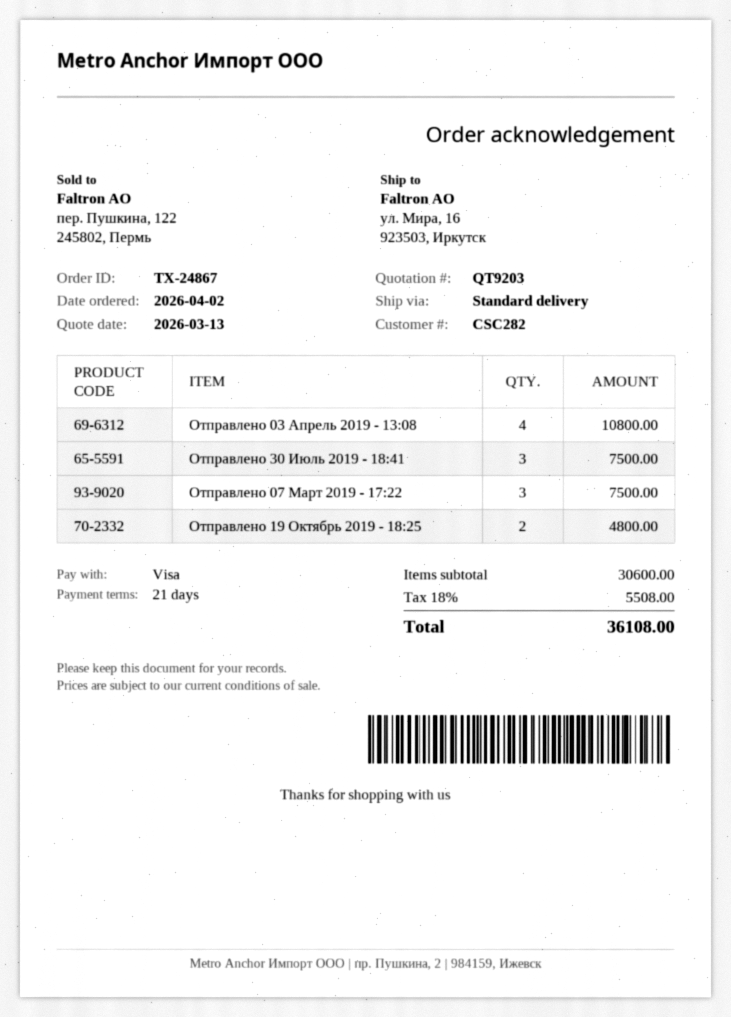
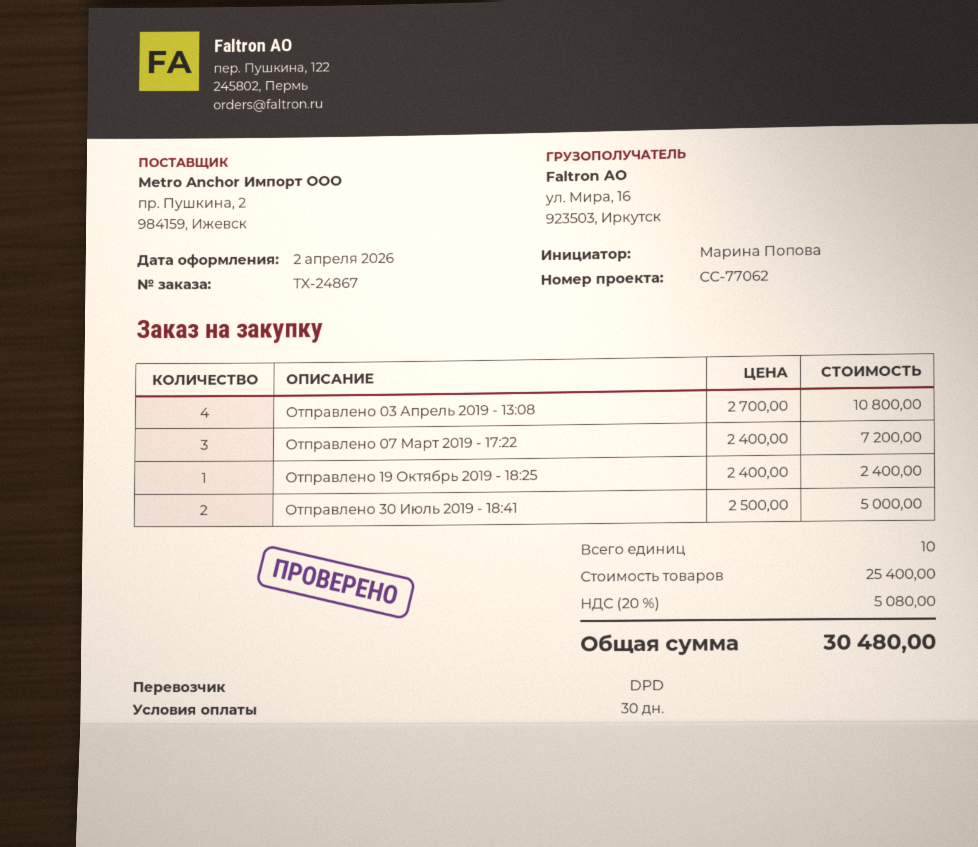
payment terms: 21 days -> 30 days
shipping method: standard -> DPD
Отправлено 30 Июль 2019 - 18:41: 3 for 7500.00 -> 2 for 5000.00
Отправлено 07 Март 2019 - 17:22: 3 for 7500.00 -> 3 for 7200.00
Отправлено 19 Октябрь 2019 - 18:25: 2 for 4800.00 -> 1 for 2400.00
subtotal: 30600.00 -> 25400.00
tax: 18% = 5508.00 -> 20% = 5080.00
total: 36108.00 -> 30480.00

